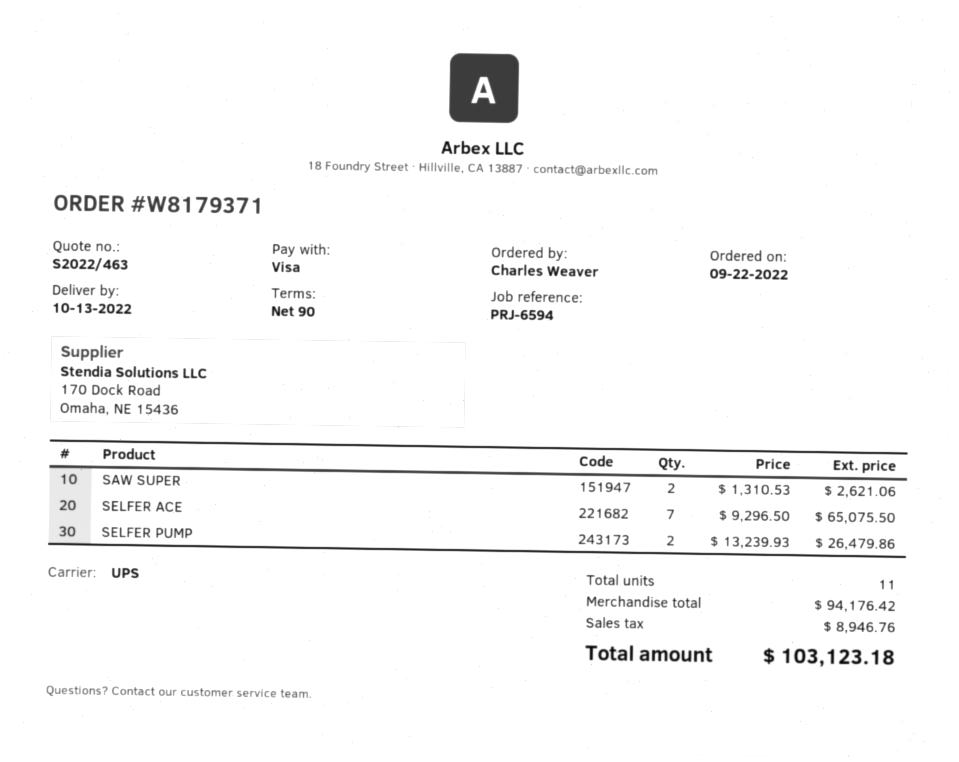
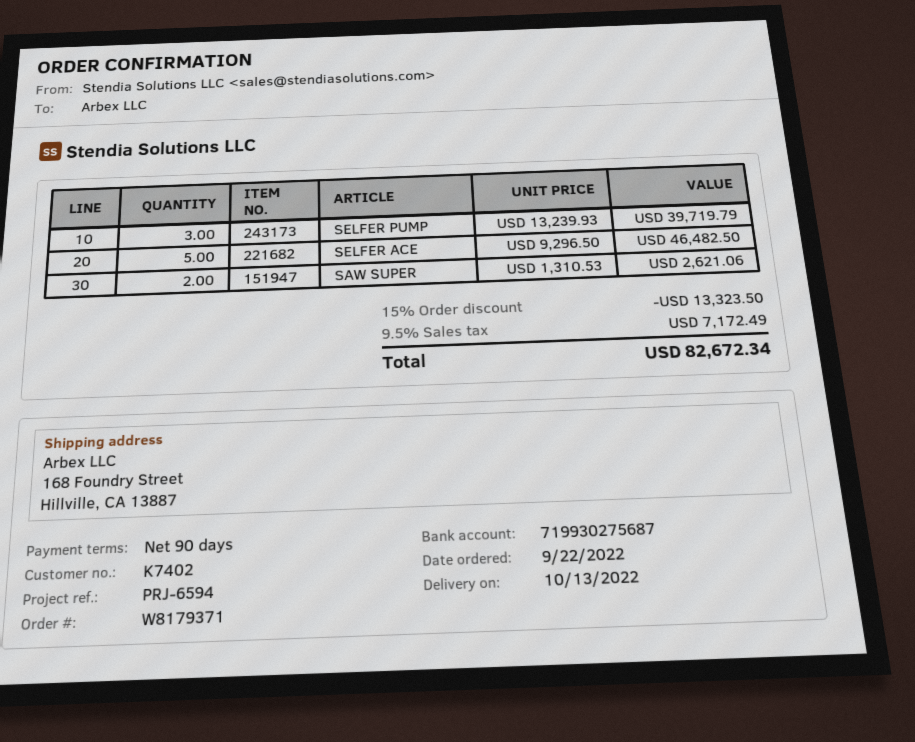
SELFER ACE: 7 x 9296.50 = 65075.50 -> 5 x 9296.50 = 46482.50
SELFER PUMP: 2 x 13239.93 = 26479.86 -> 3 x 13239.93 = 39719.79
discount: none -> 15% = 13323.50
tax: 8946.76 -> 7172.49
total: 103123.18 -> 82672.34

